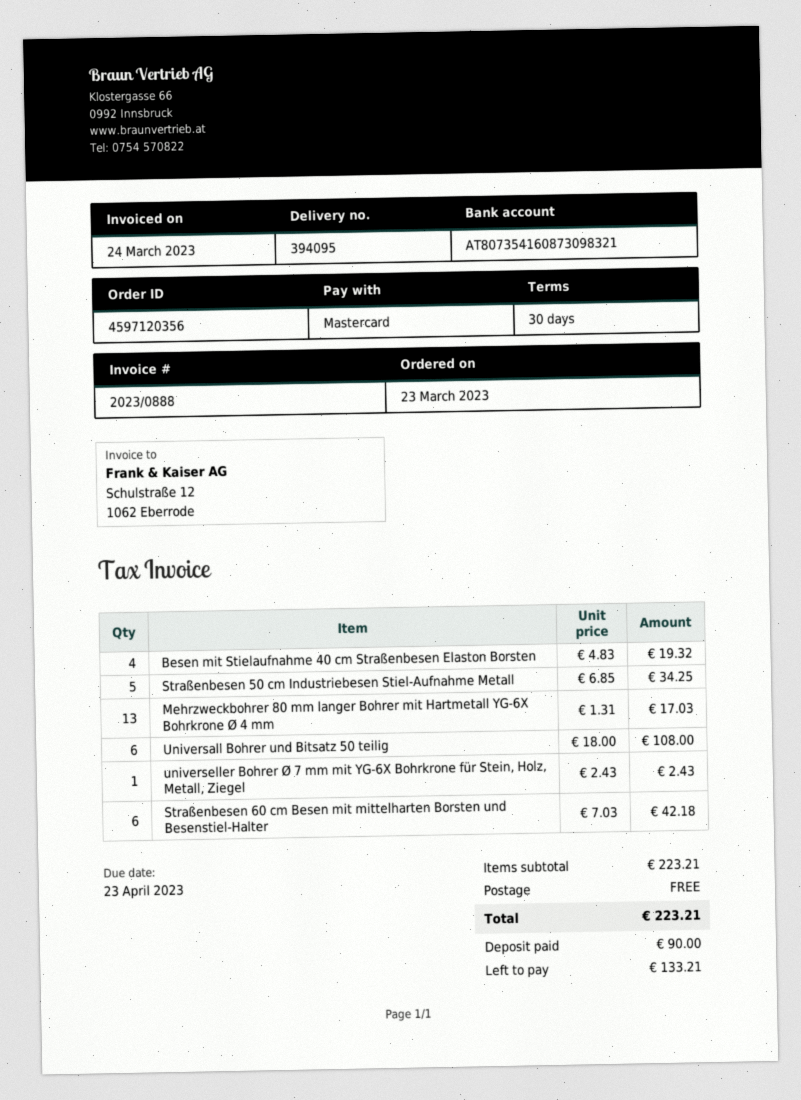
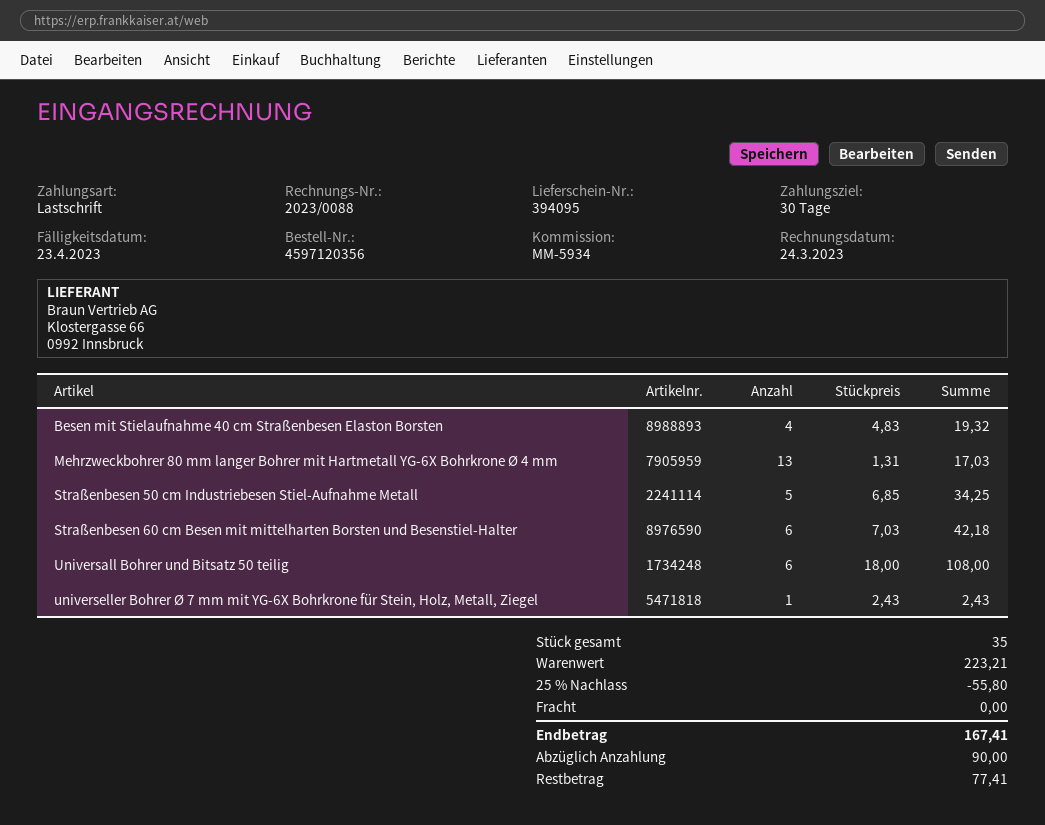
invoice number: 2023/0888 -> 2023/0088
payment method: Mastercard -> direct debit
discount: none -> 25% = 55.80
total: 223.21 -> 167.41
balance: 133.21 -> 77.41

